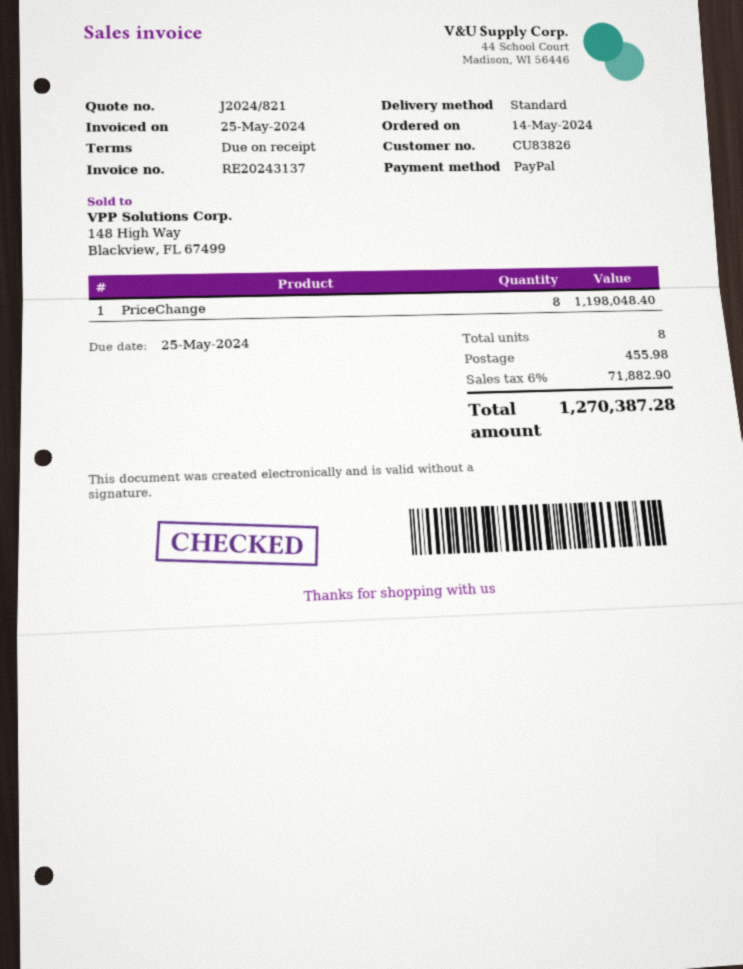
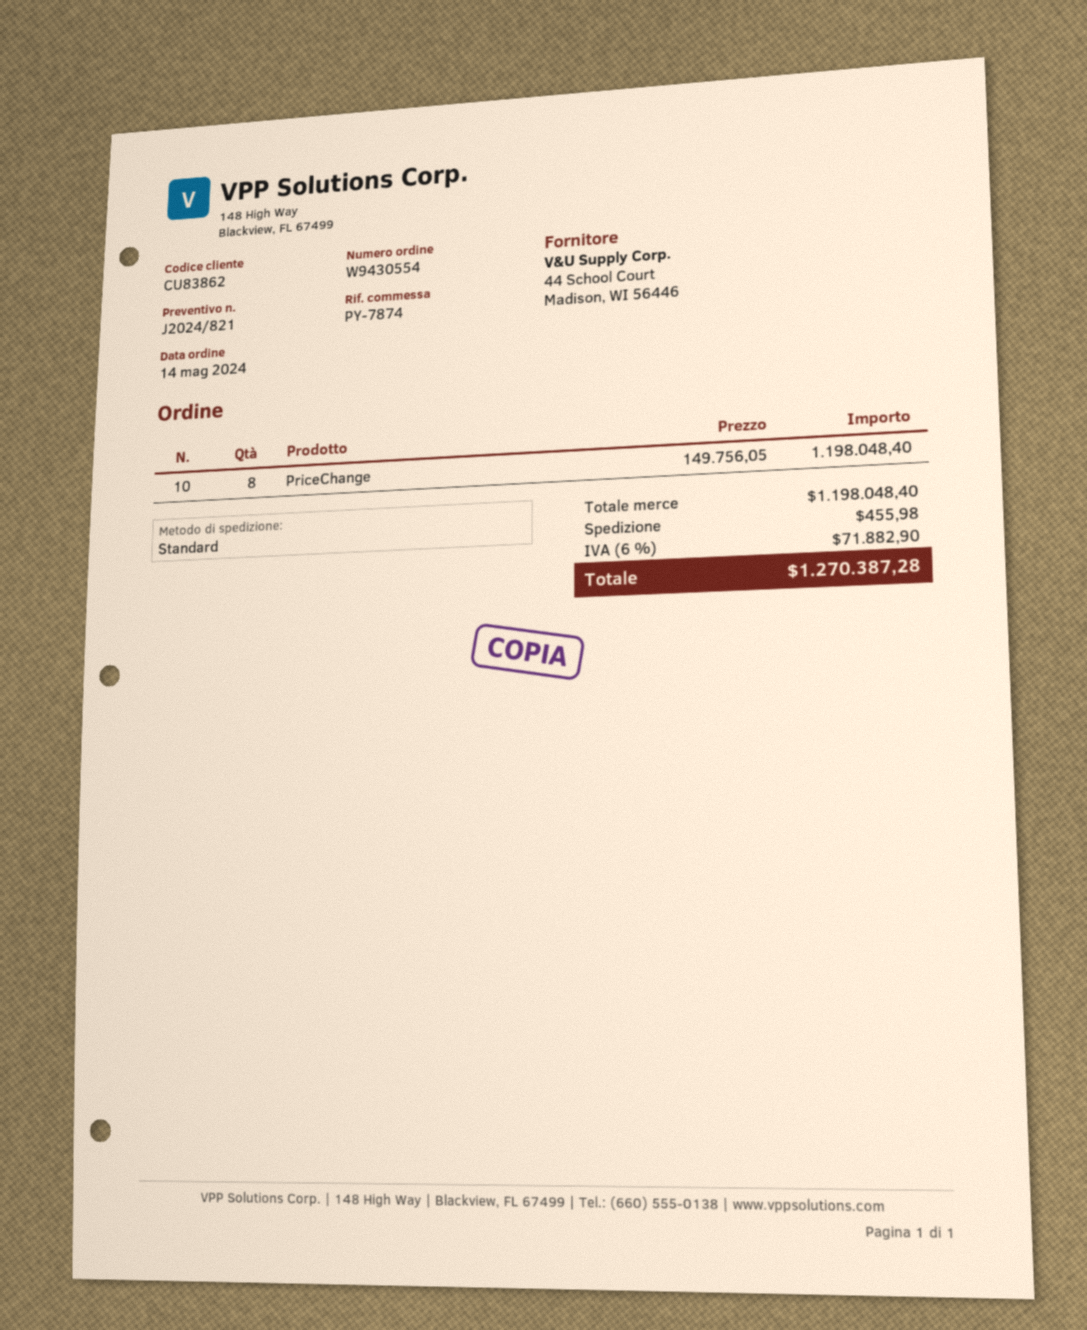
customer number: CU83826 -> CU83862

